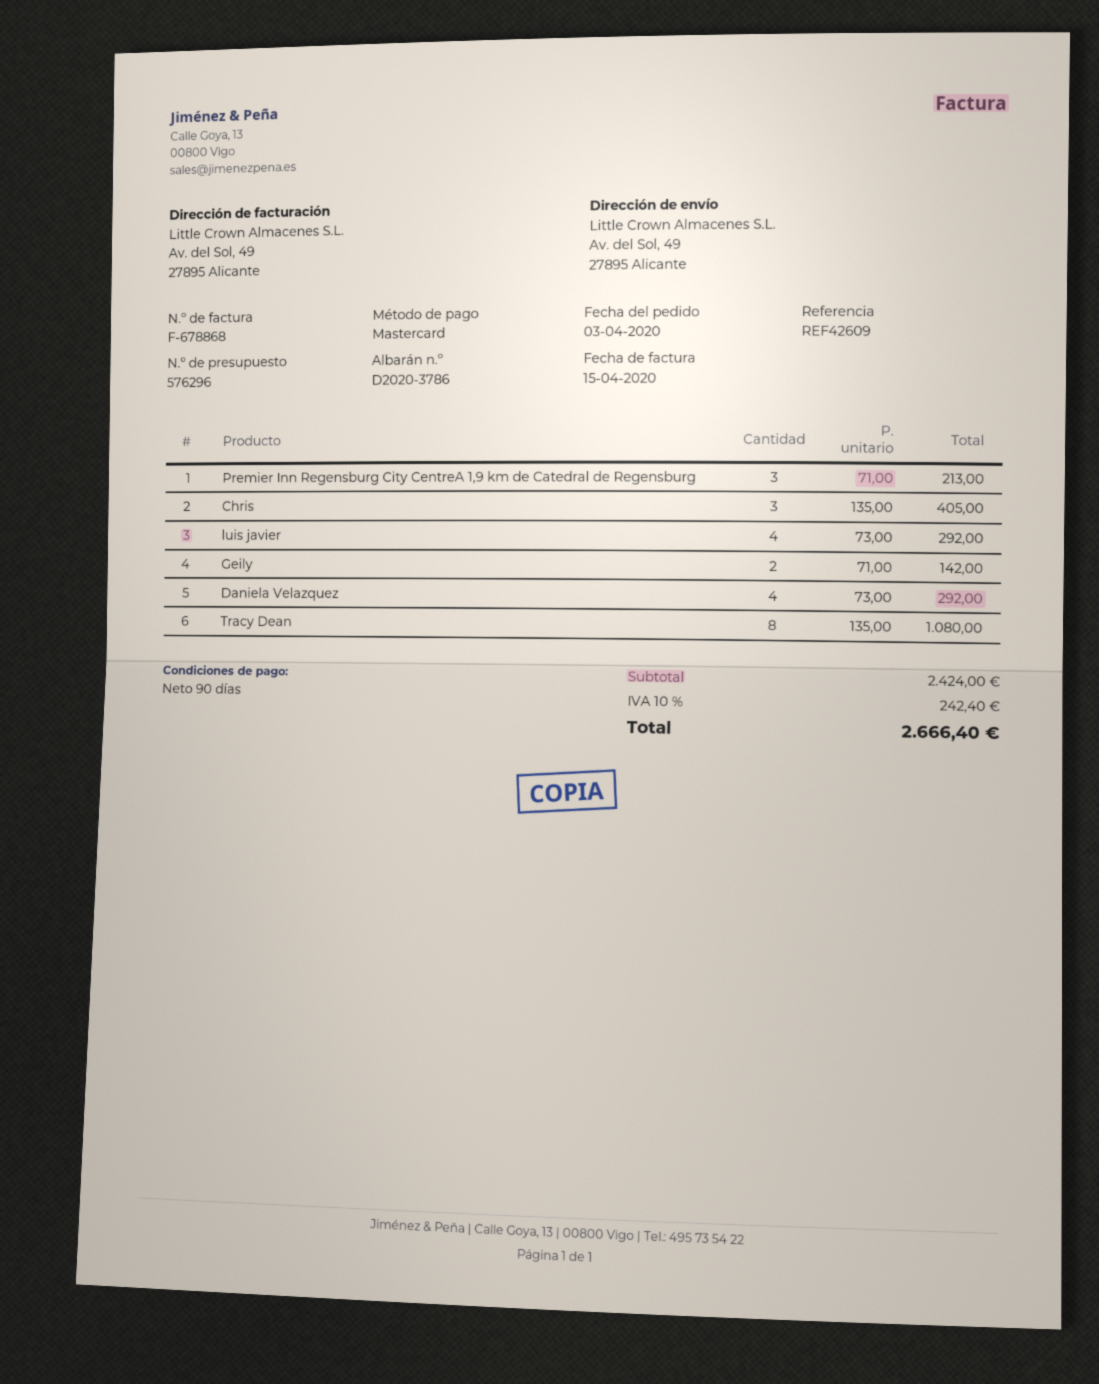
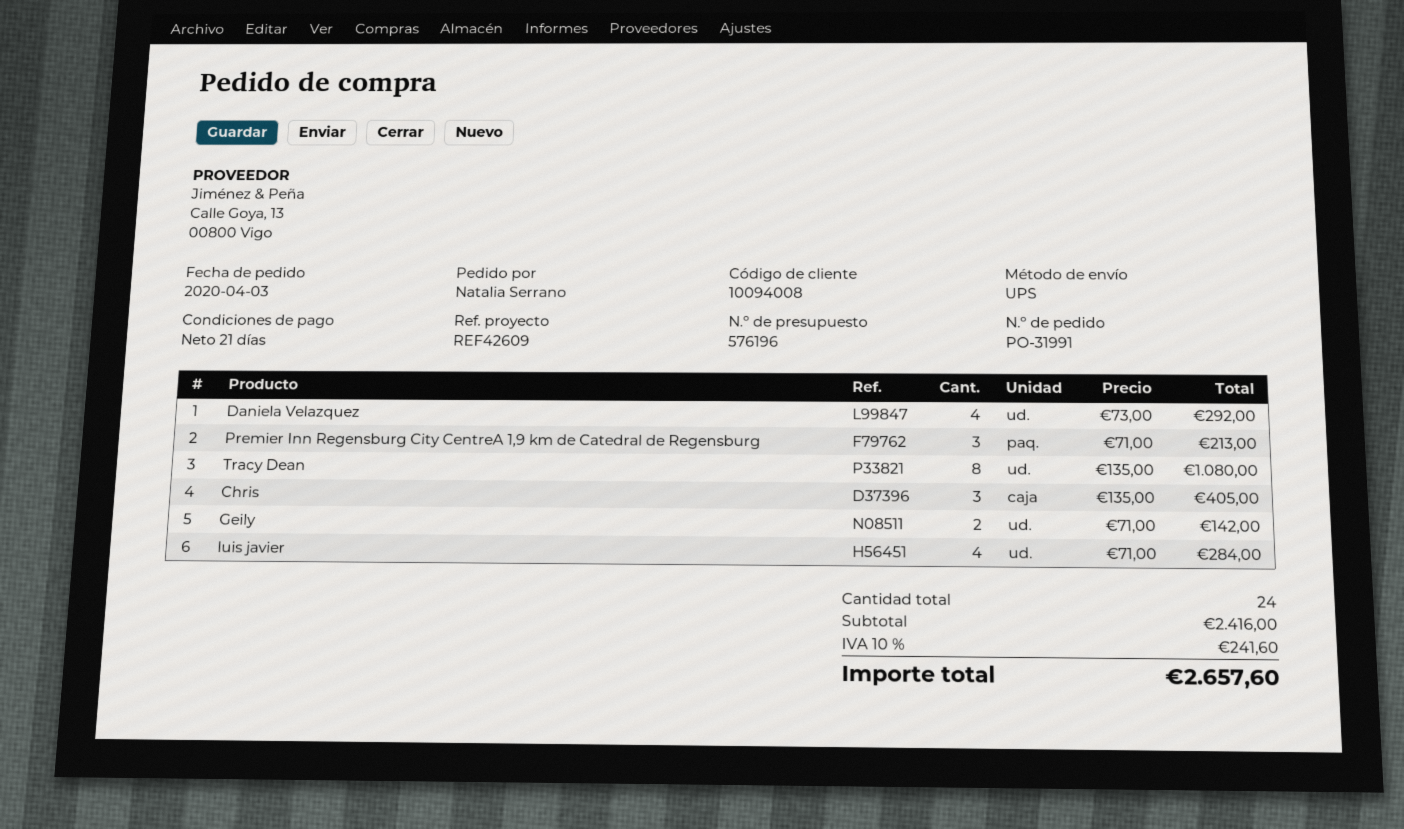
quote number: 576296 -> 576196
payment terms: 90 days -> 21 days
luis javier: 4 x 73.00 = 292.00 -> 4 x 71.00 = 284.00
subtotal: 2424.00 -> 2416.00
tax: 10% = 242.40 -> 10% = 241.60
total: 2666.40 -> 2657.60

